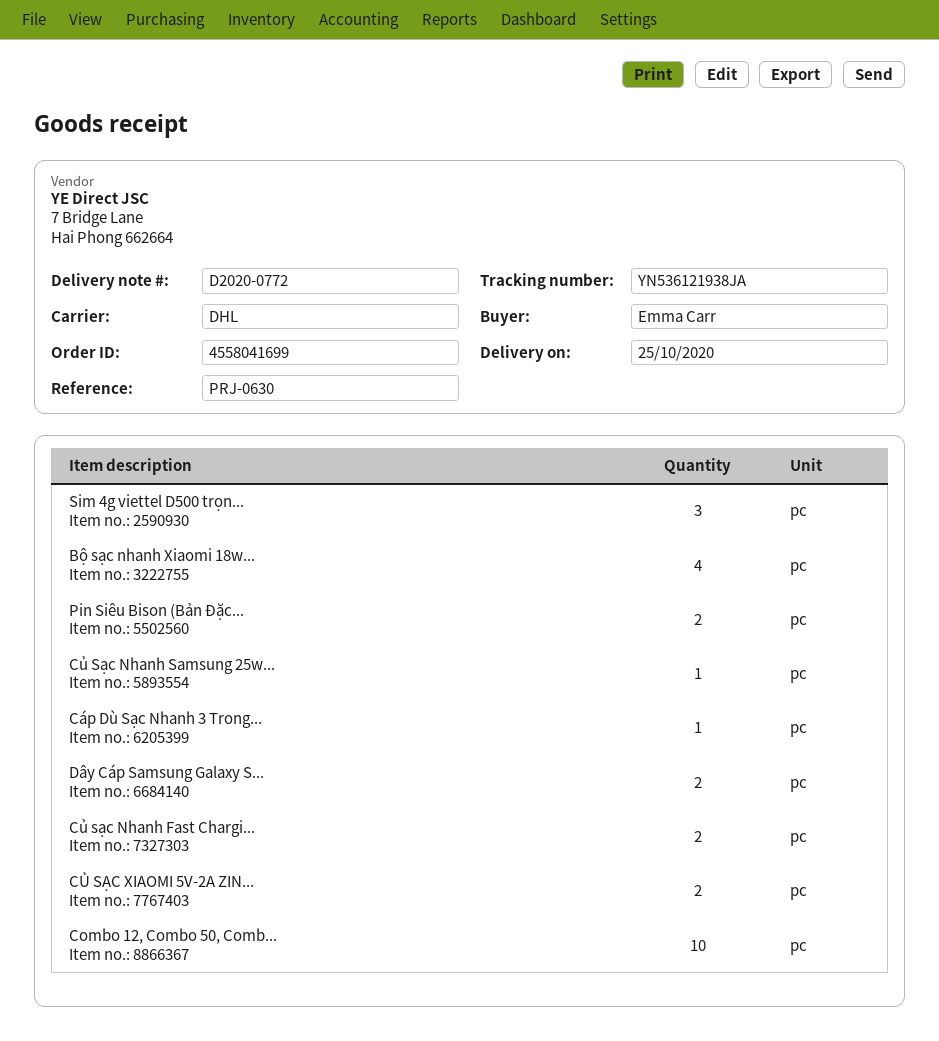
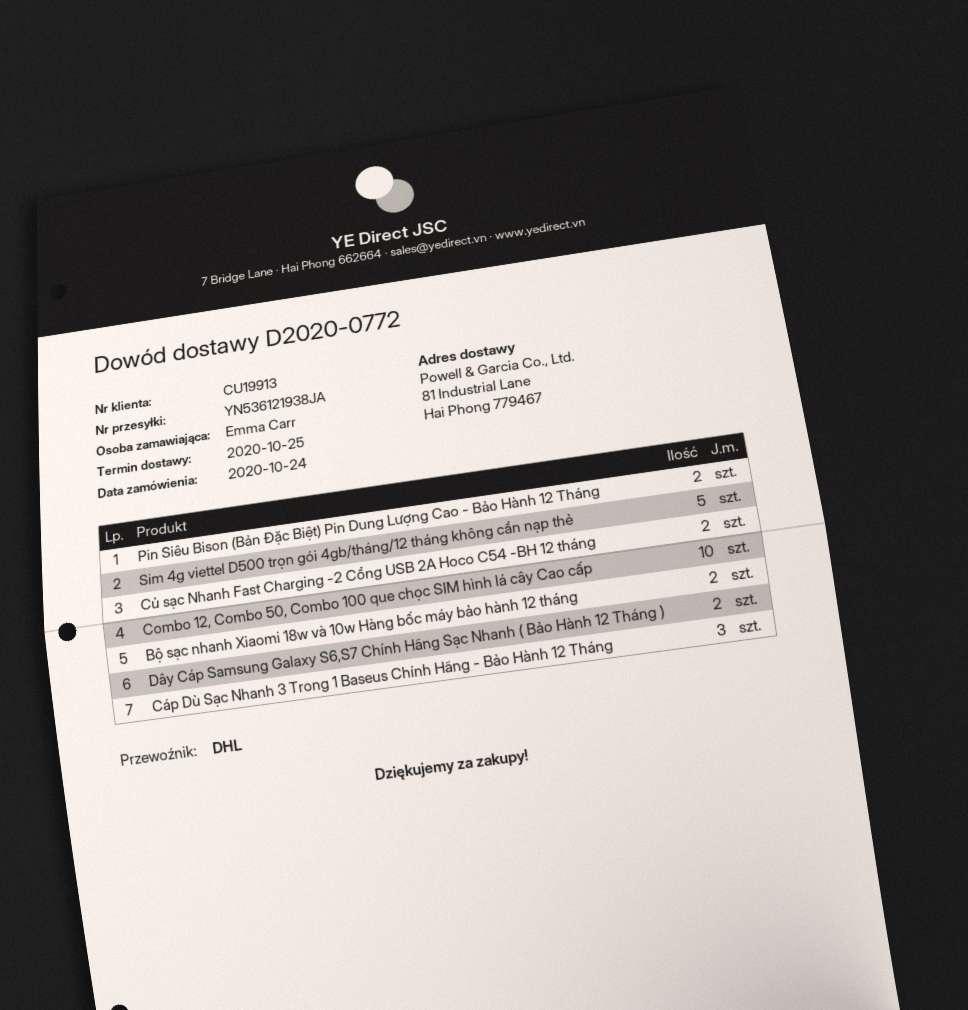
Sim 4g viettel D500 trọn...: 3 -> 5
Bộ sạc nhanh Xiaomi 18w...: 4 -> 2
Củ Sạc Nhanh Samsung 25w...: 1 -> none
Cáp Dù Sạc Nhanh 3 Trong...: 1 -> 3
CỦ SẠC XIAOMI 5V-2A ZIN...: 2 -> none

